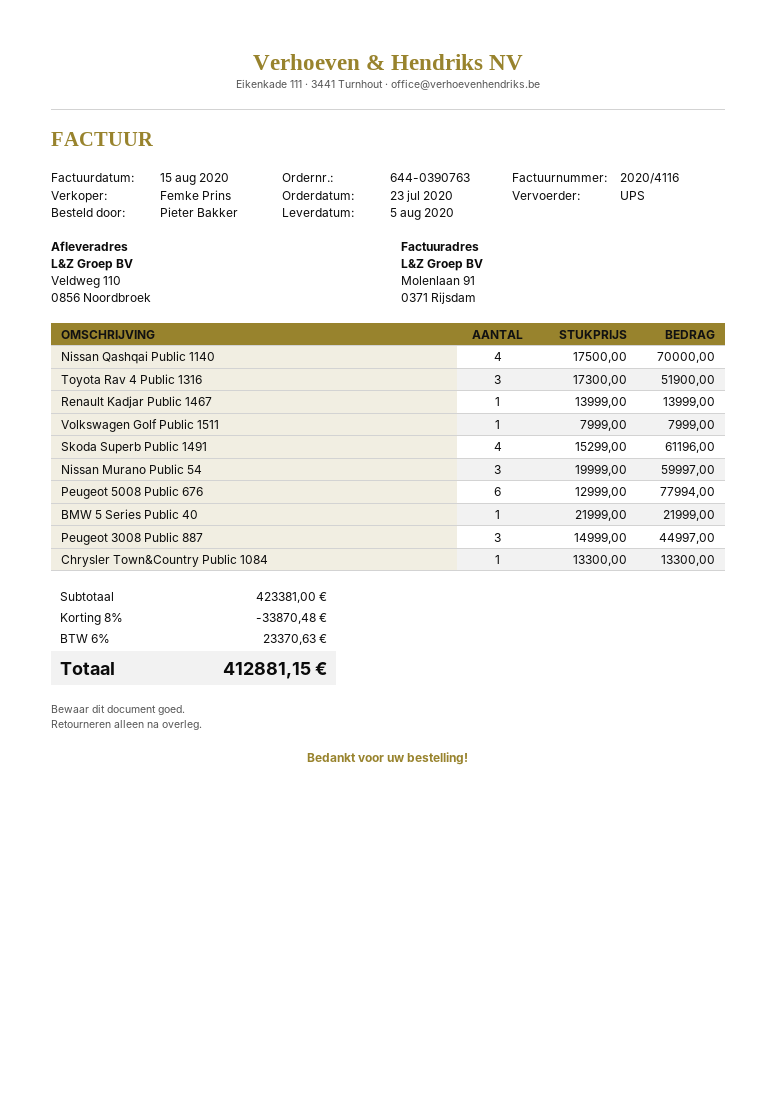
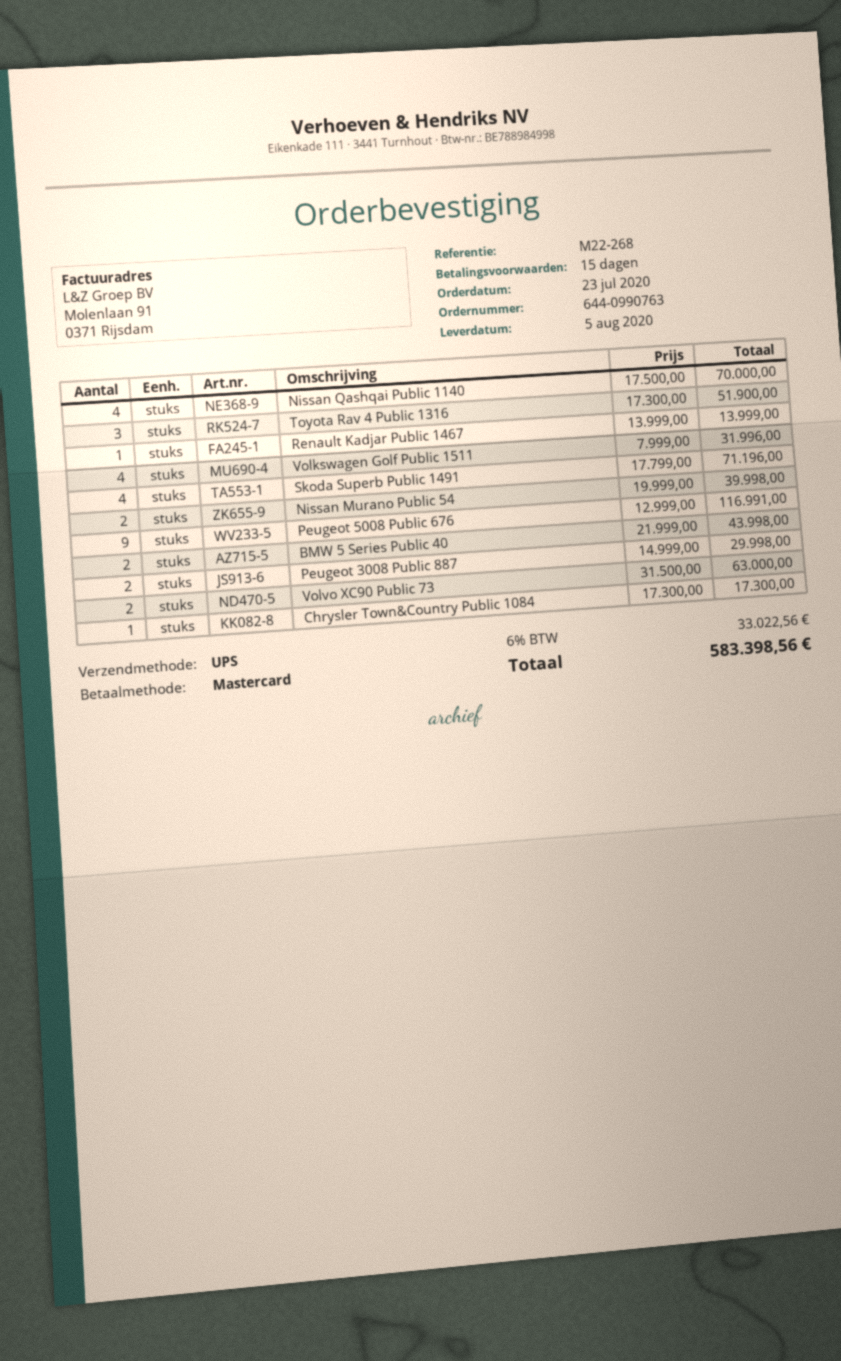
order number: 644-0390763 -> 644-0990763
Volkswagen Golf Public 1511: 1 x 7999.00 = 7999.00 -> 4 x 7999.00 = 31996.00
Skoda Superb Public 1491: 4 x 15299.00 = 61196.00 -> 4 x 17799.00 = 71196.00
Nissan Murano Public 54: 3 x 19999.00 = 59997.00 -> 2 x 19999.00 = 39998.00
Peugeot 5008 Public 676: 6 x 12999.00 = 77994.00 -> 9 x 12999.00 = 116991.00
BMW 5 Series Public 40: 1 x 21999.00 = 21999.00 -> 2 x 21999.00 = 43998.00
Peugeot 3008 Public 887: 3 x 14999.00 = 44997.00 -> 2 x 14999.00 = 29998.00
Chrysler Town&Country Public 1084: 1 x 13300.00 = 13300.00 -> 1 x 17300.00 = 17300.00
Volvo XC90 Public 73: none -> 2 x 31500.00 = 63000.00
discount: 8% = 33870.48 -> none
tax: 6% = 23370.63 -> 6% = 33022.56
total: 412881.15 -> 583398.56

